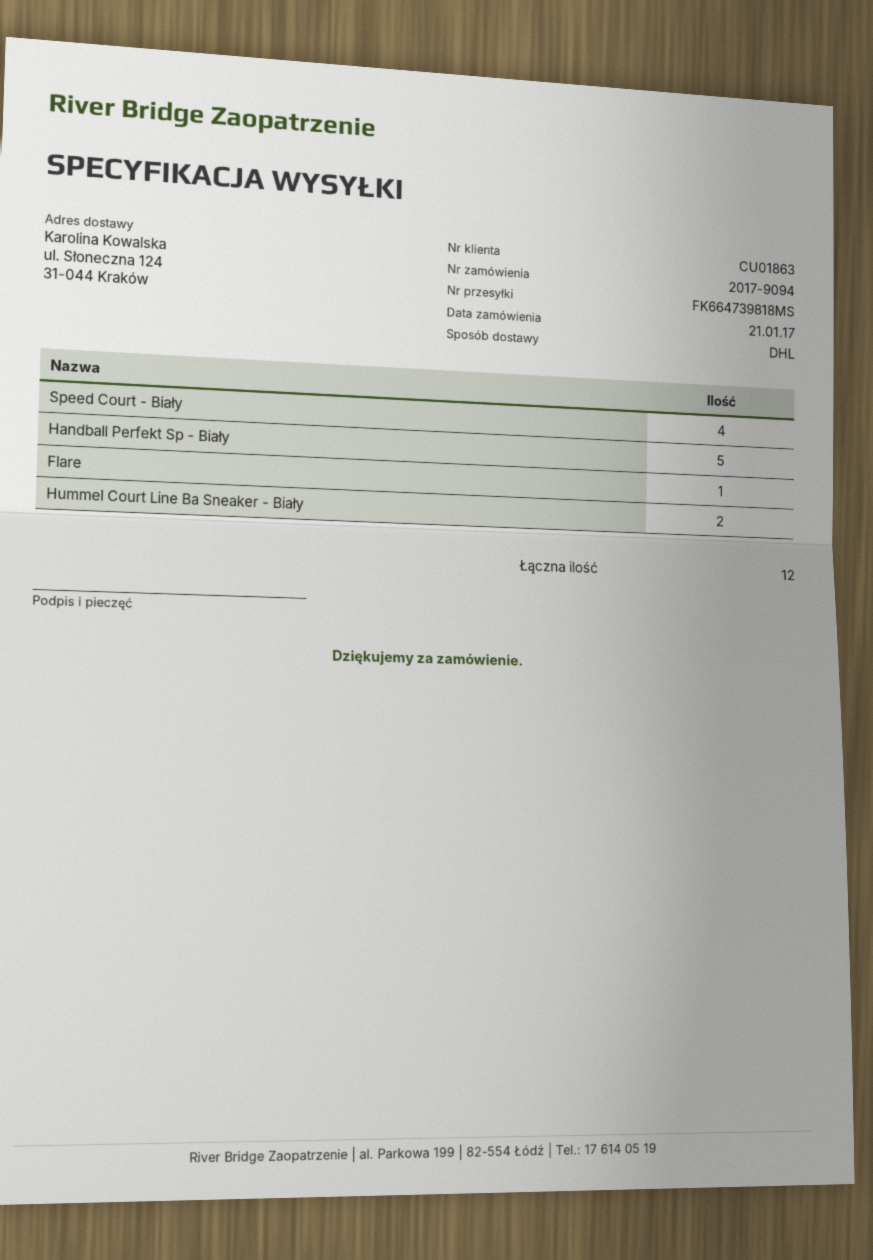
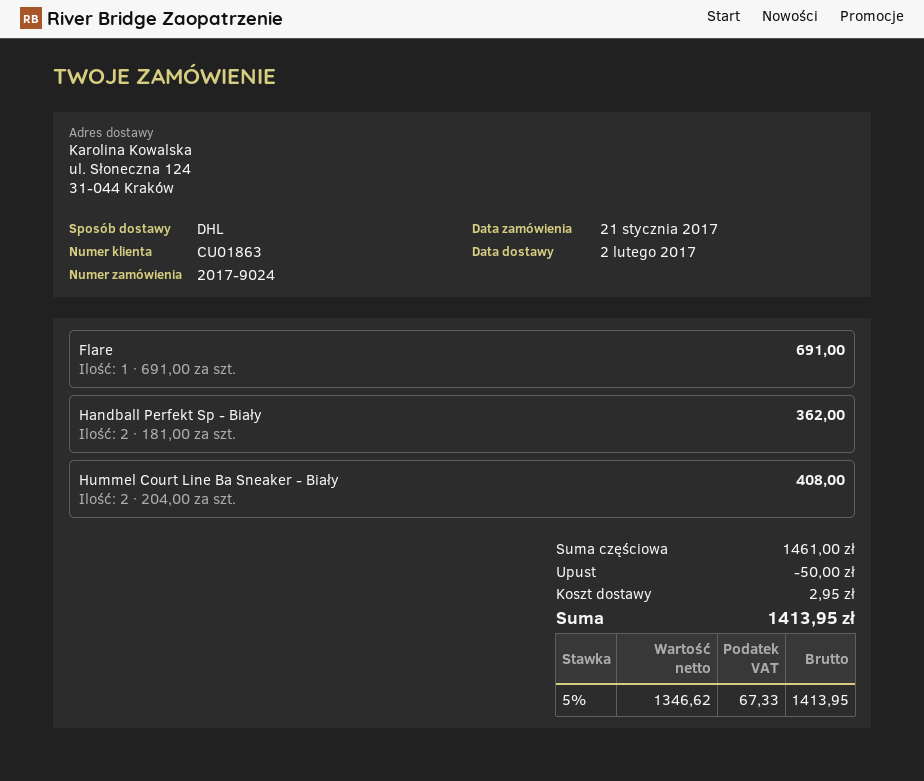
order number: 2017-9094 -> 2017-9024
Speed Court - Biały: 4 -> none
Handball Perfekt Sp - Biały: 5 -> 2

